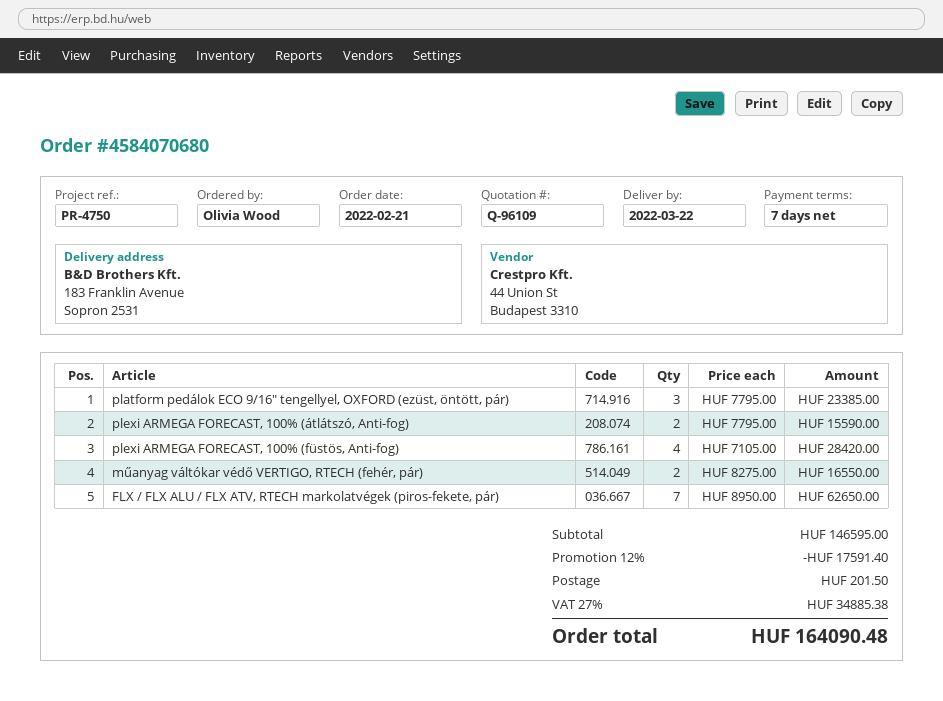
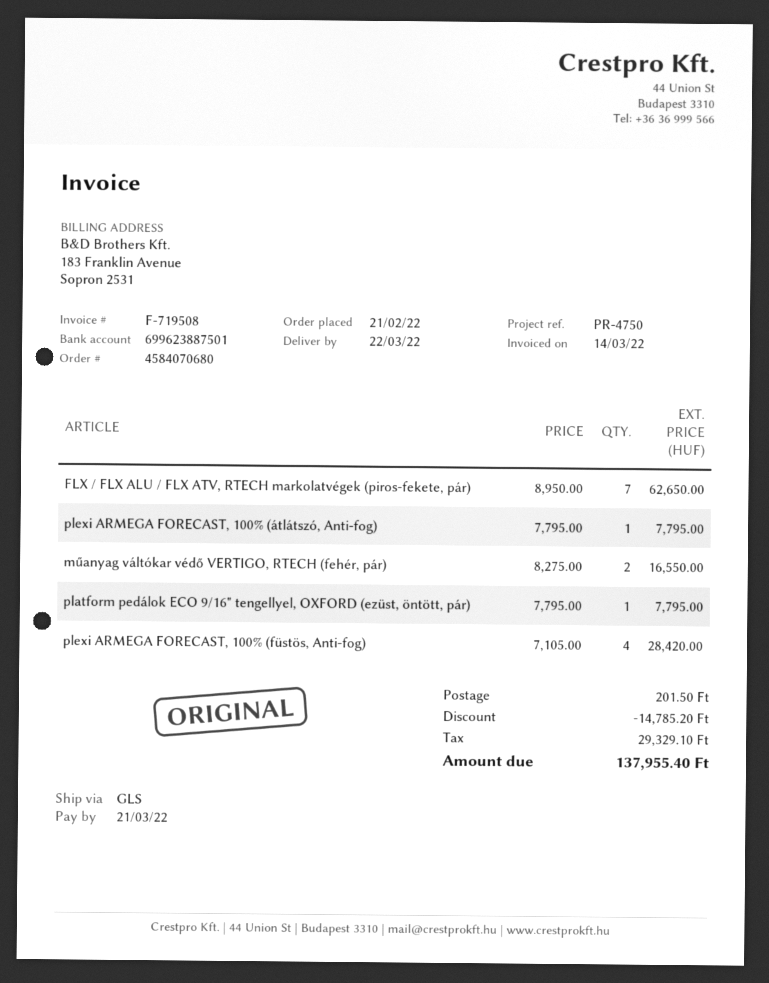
platform pedálok ECO 9/16" tengellyel, OXFORD (ezüst, öntött, pár): 3 x 7795.00 = 23385.00 -> 1 x 7795.00 = 7795.00
plexi ARMEGA FORECAST, 100% (átlátszó, Anti-fog): 2 x 7795.00 = 15590.00 -> 1 x 7795.00 = 7795.00
discount: 17591.40 -> 14785.20
tax: 34885.38 -> 29329.10
total: 164090.48 -> 137955.40

